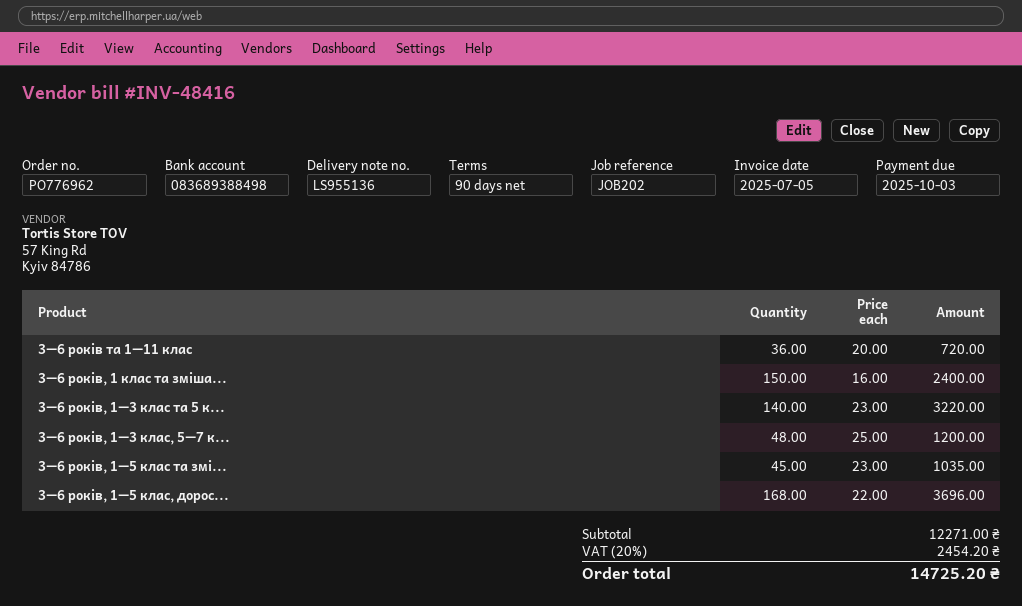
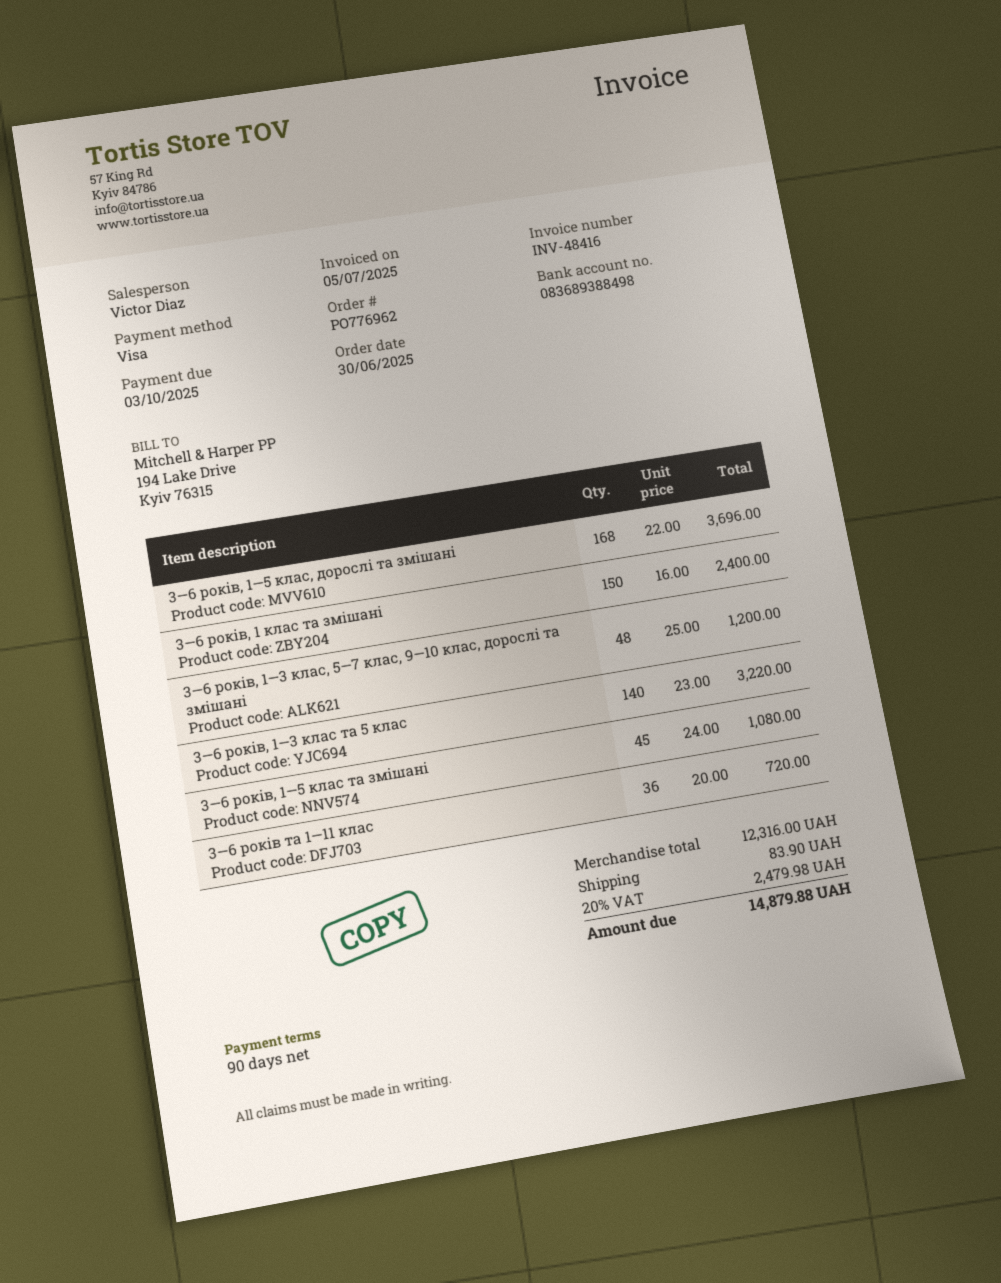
3—6 років, 1—5 клас та змі...: 45 x 23.00 = 1035.00 -> 45 x 24.00 = 1080.00
subtotal: 12271.00 -> 12316.00
shipping: none -> 83.90
tax: 20% = 2454.20 -> 20% = 2479.98
total: 14725.20 -> 14879.88

